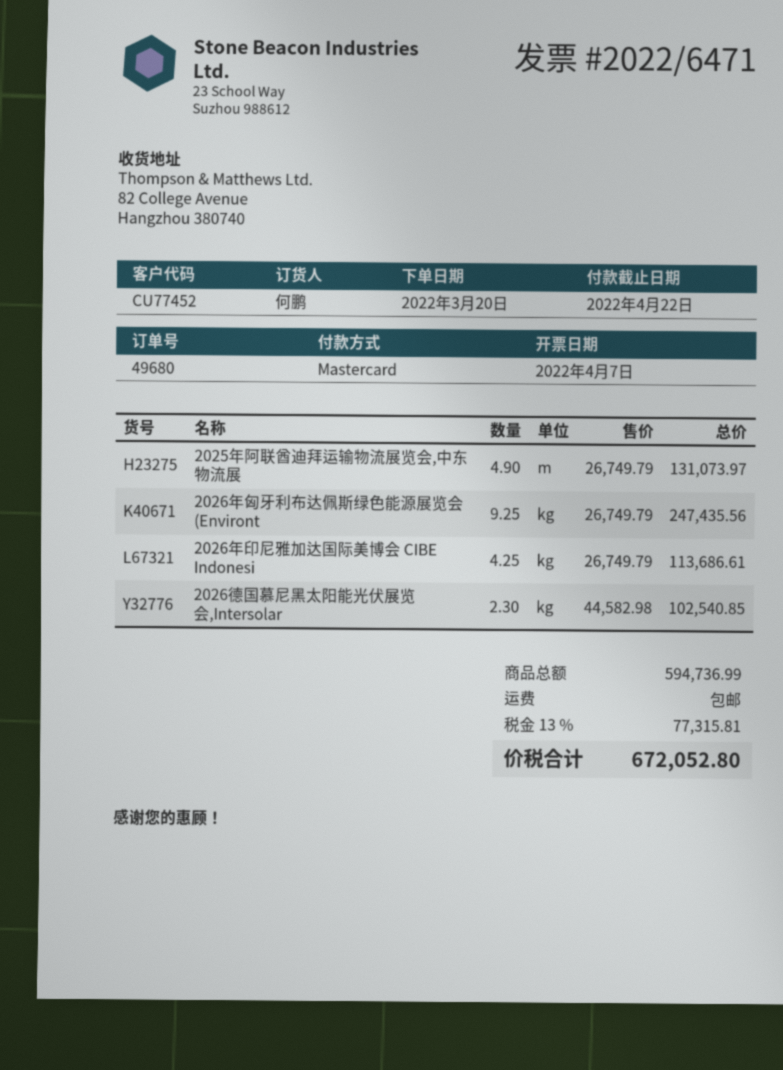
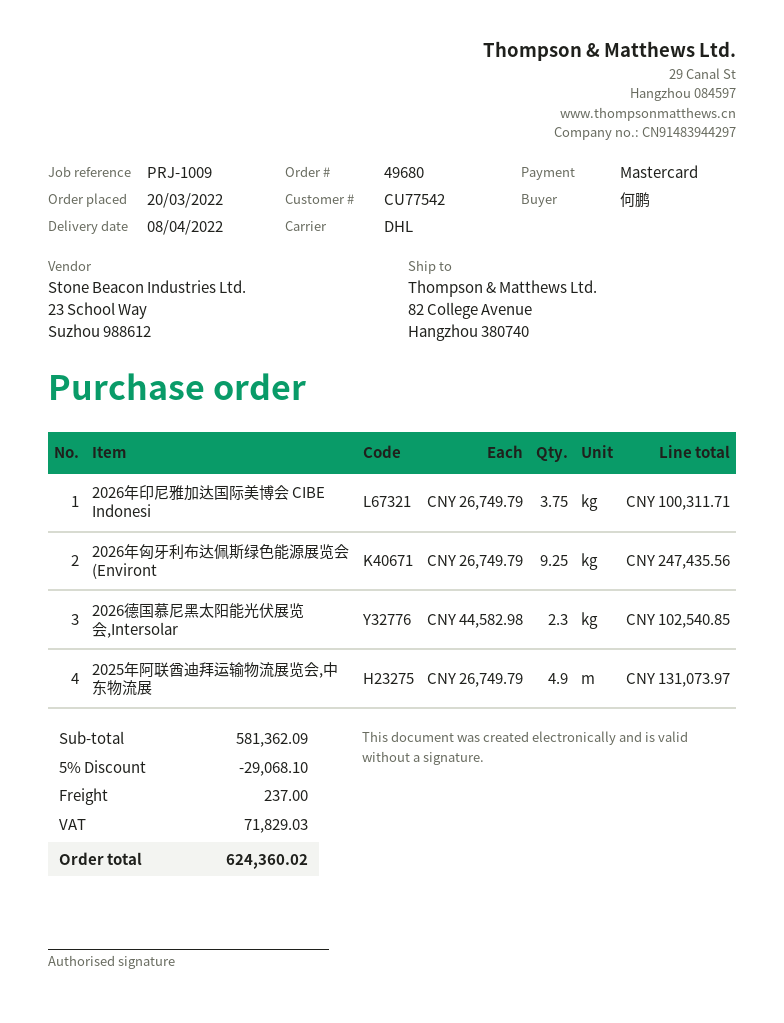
customer number: CU77452 -> CU77542
2026年印尼雅加达国际美博会 CIBE Indonesi: 4.25 x 26749.79 = 113686.61 -> 3.75 x 26749.79 = 100311.71
subtotal: 594736.99 -> 581362.09
discount: none -> 5% = 29068.10
shipping: 0.00 -> 237.00
tax: 77315.81 -> 71829.03
total: 672052.80 -> 624360.02

